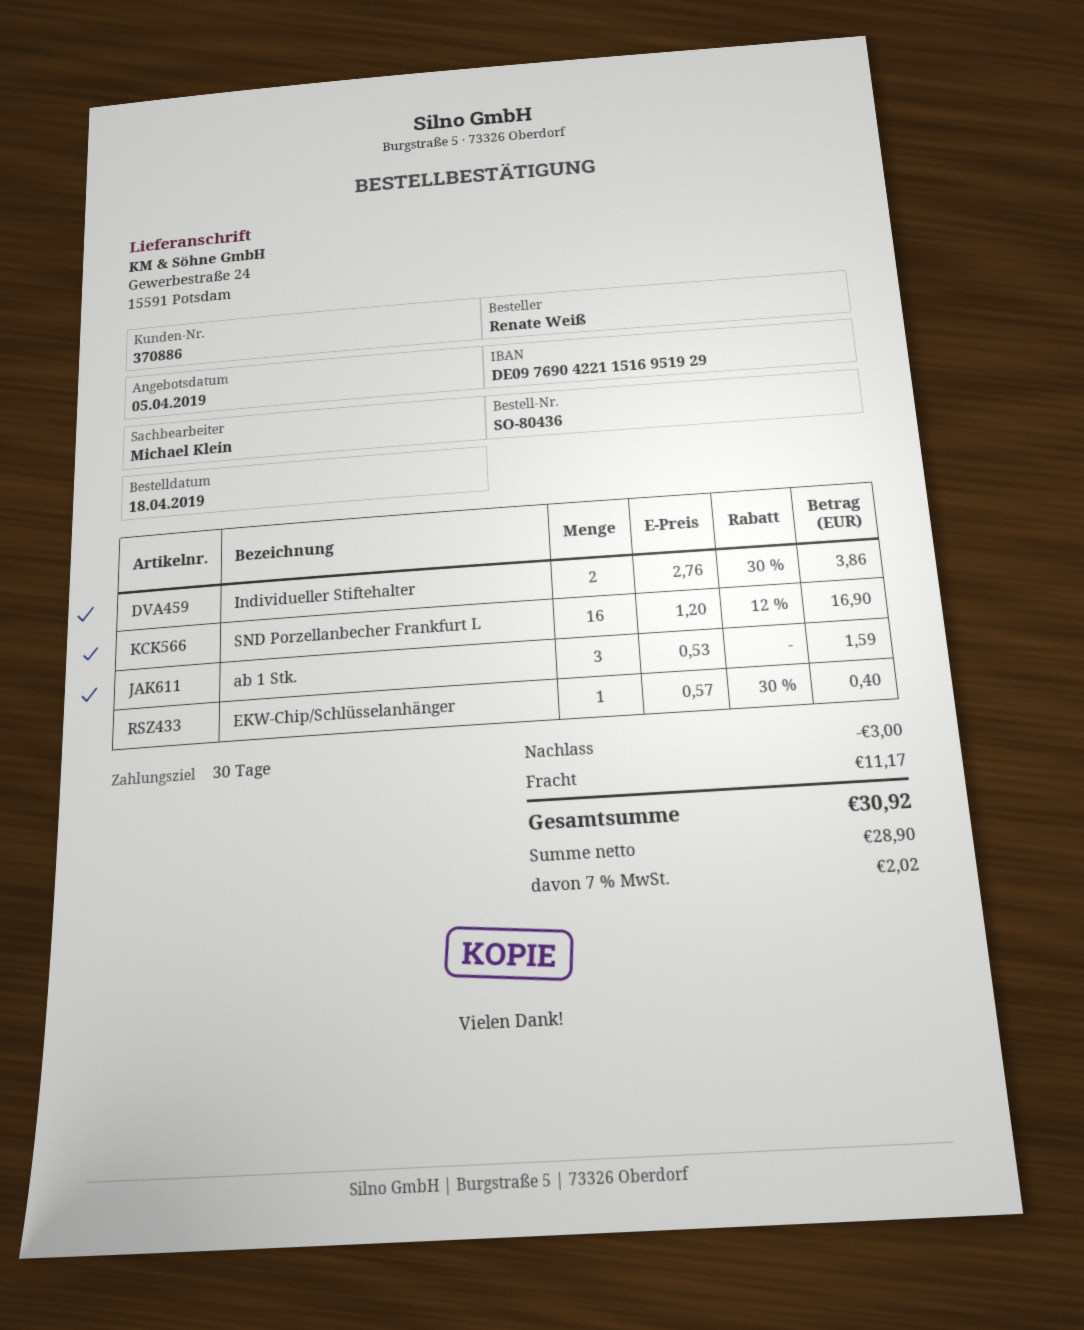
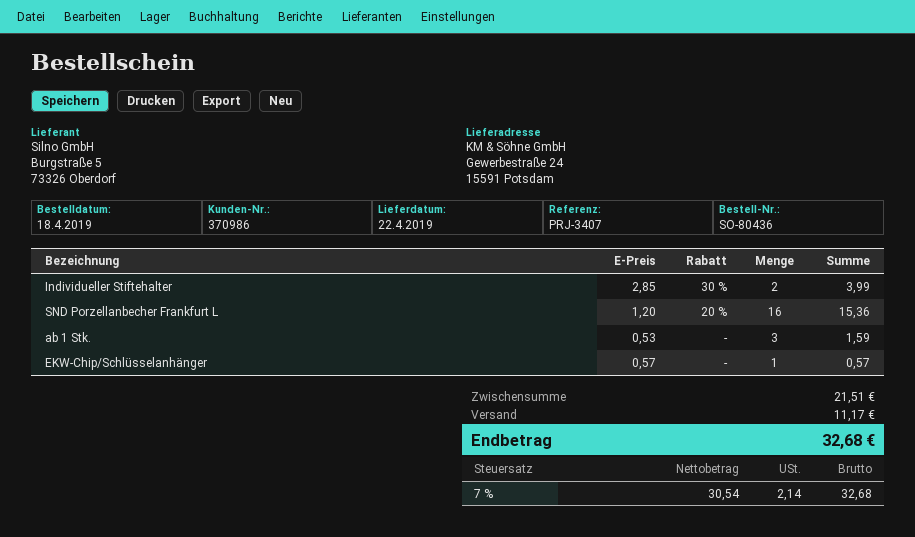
customer number: 370886 -> 370986
Individueller Stiftehalter: 2 x 2.76 - 30% = 3.86 -> 2 x 2.85 - 30% = 3.99
SND Porzellanbecher Frankfurt L: 16 x 1.20 - 12% = 16.90 -> 16 x 1.20 - 20% = 15.36
EKW-Chip/Schlüsselanhänger: 1 x 0.57 - 30% = 0.40 -> 1 x 0.57 = 0.57
discount: 3.00 -> none
net: 28.90 -> 30.54
tax: 7% = 2.02 -> 7% = 2.14
total: 30.92 -> 32.68

